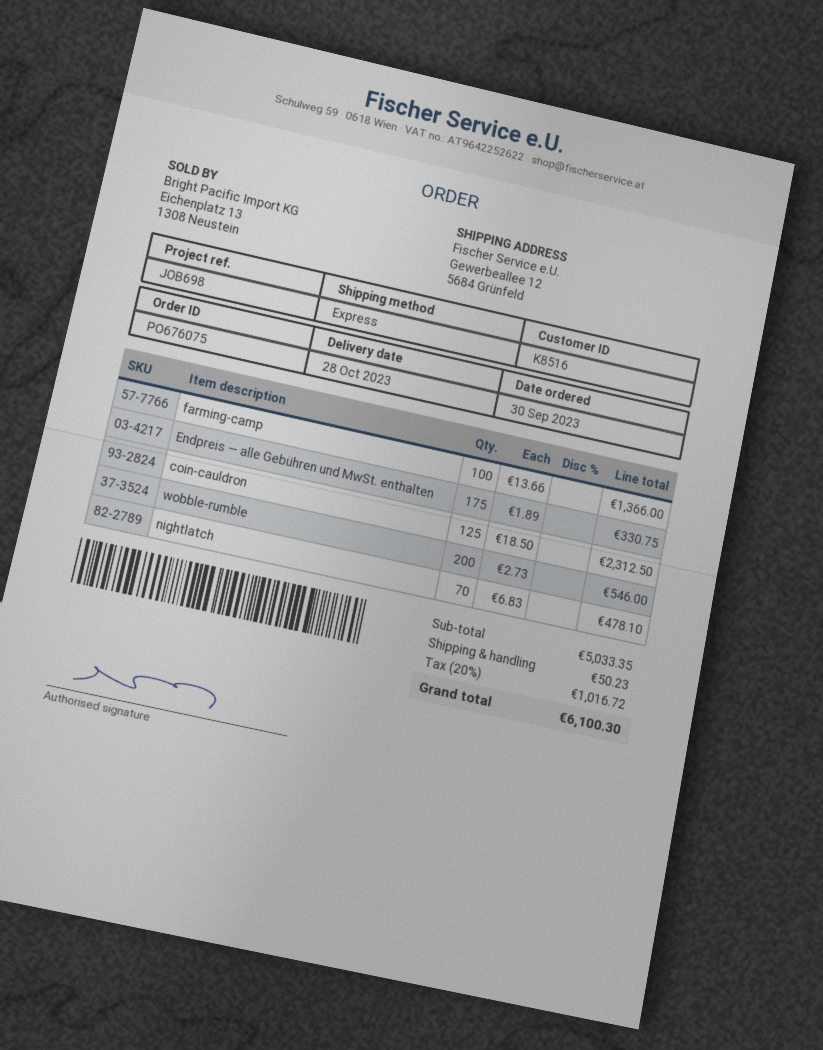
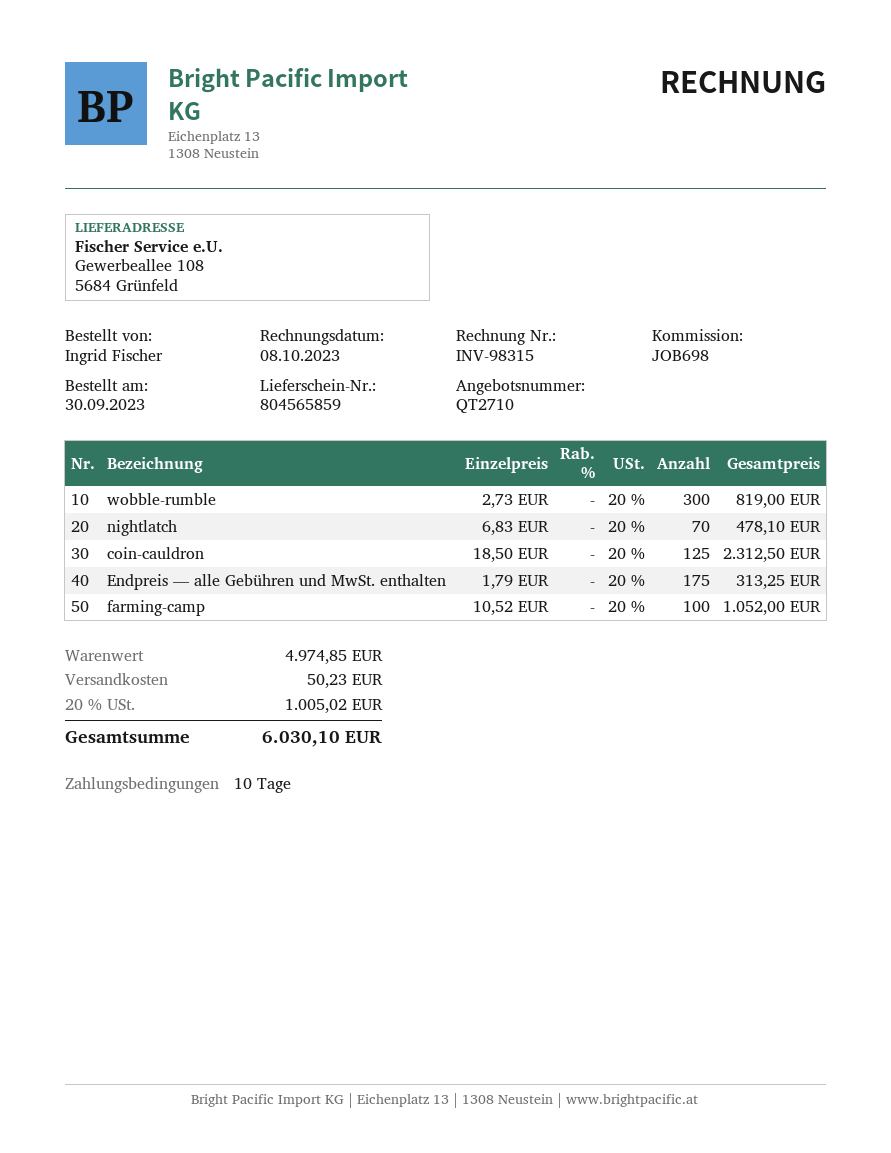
ship to: Gewerbeallee 12, 5684 Grünfeld -> Gewerbeallee 108, 5684 Grünfeld
farming-camp: 100 x 13.66 = 1366.00 -> 100 x 10.52 = 1052.00
Endpreis — alle Gebühren und MwSt. enthalten: 175 x 1.89 = 330.75 -> 175 x 1.79 = 313.25
wobble-rumble: 200 x 2.73 = 546.00 -> 300 x 2.73 = 819.00
subtotal: 5033.35 -> 4974.85
tax: 20% = 1016.72 -> 20% = 1005.02
total: 6100.30 -> 6030.10

